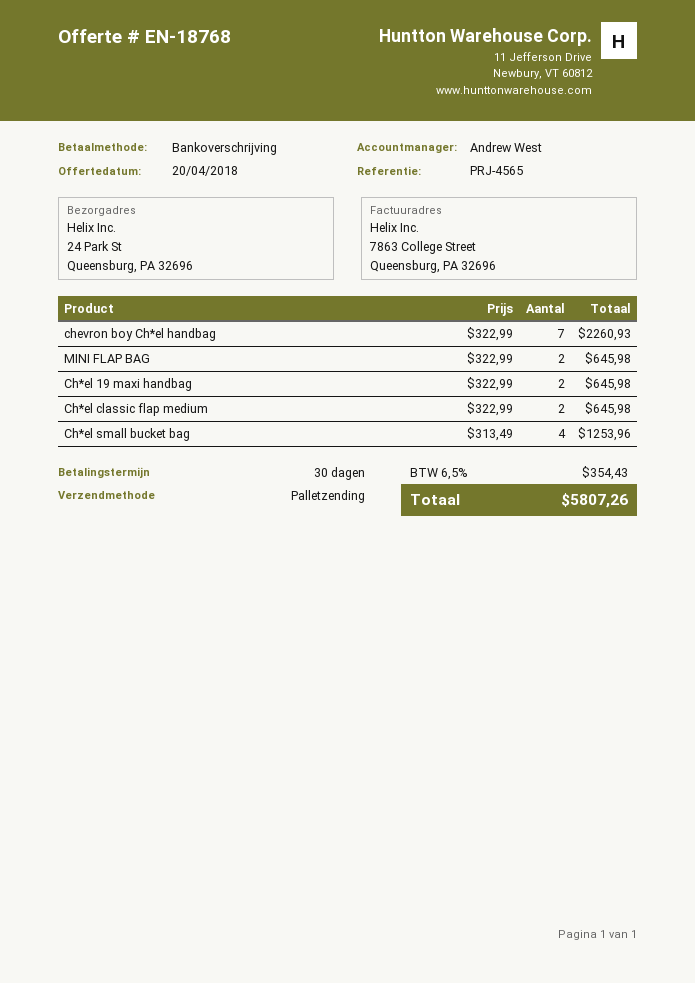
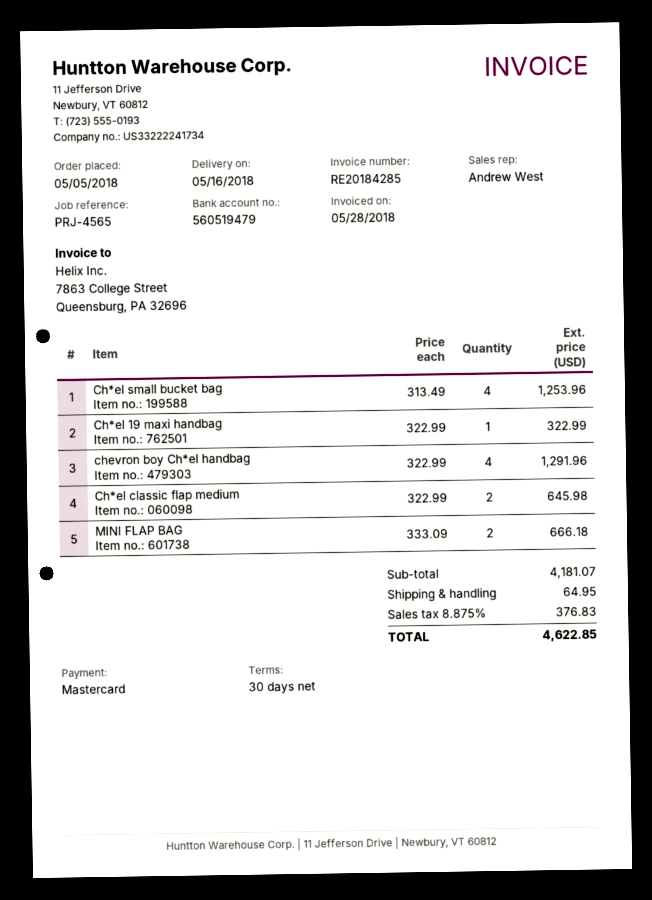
payment method: bank transfer -> Mastercard
chevron boy Ch*el handbag: 7 x 322.99 = 2260.93 -> 4 x 322.99 = 1291.96
MINI FLAP BAG: 2 x 322.99 = 645.98 -> 2 x 333.09 = 666.18
Ch*el 19 maxi handbag: 2 x 322.99 = 645.98 -> 1 x 322.99 = 322.99
shipping: none -> 64.95
tax: 6.5% = 354.43 -> 8.875% = 376.83
total: 5807.26 -> 4622.85

